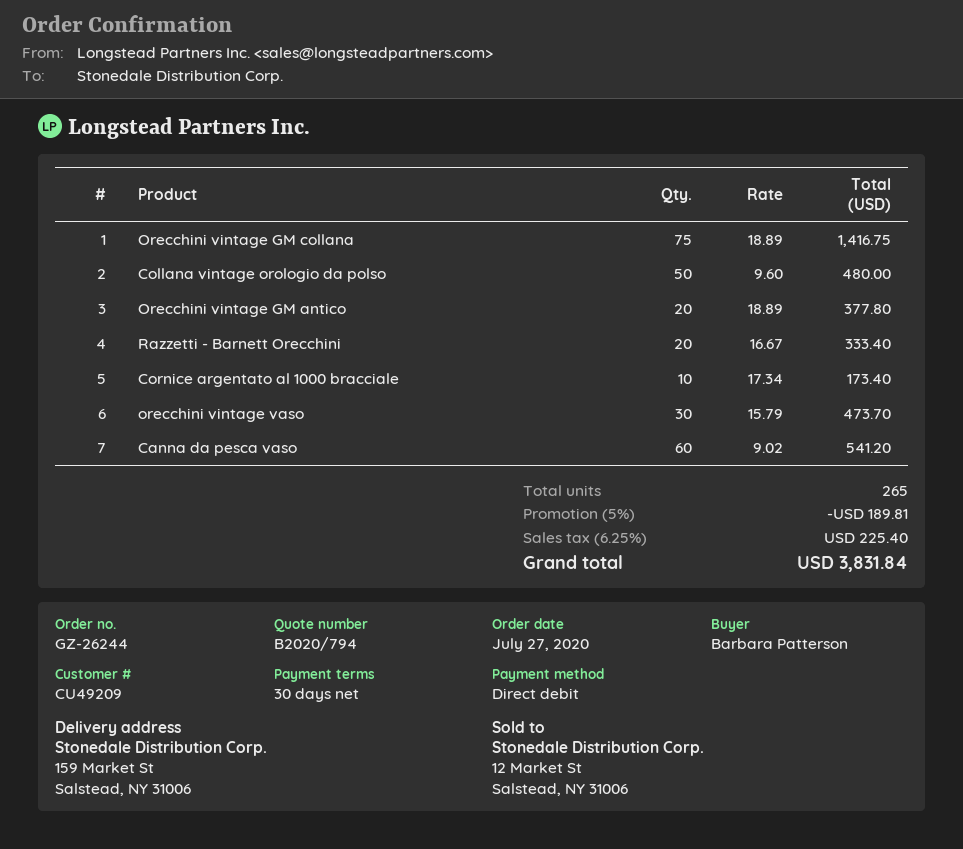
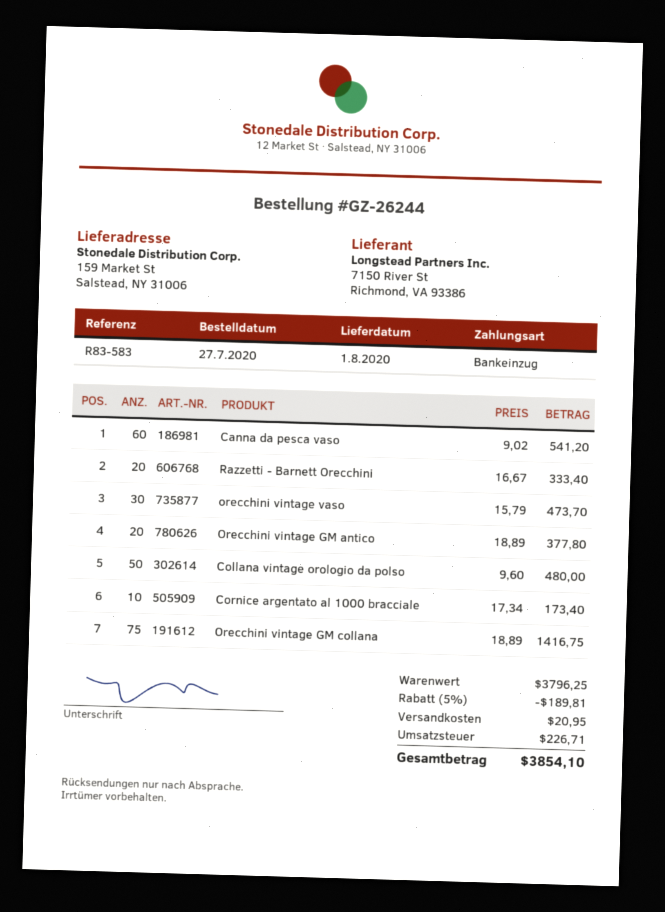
shipping: none -> 20.95
tax: 225.40 -> 226.71
total: 3831.84 -> 3854.10

